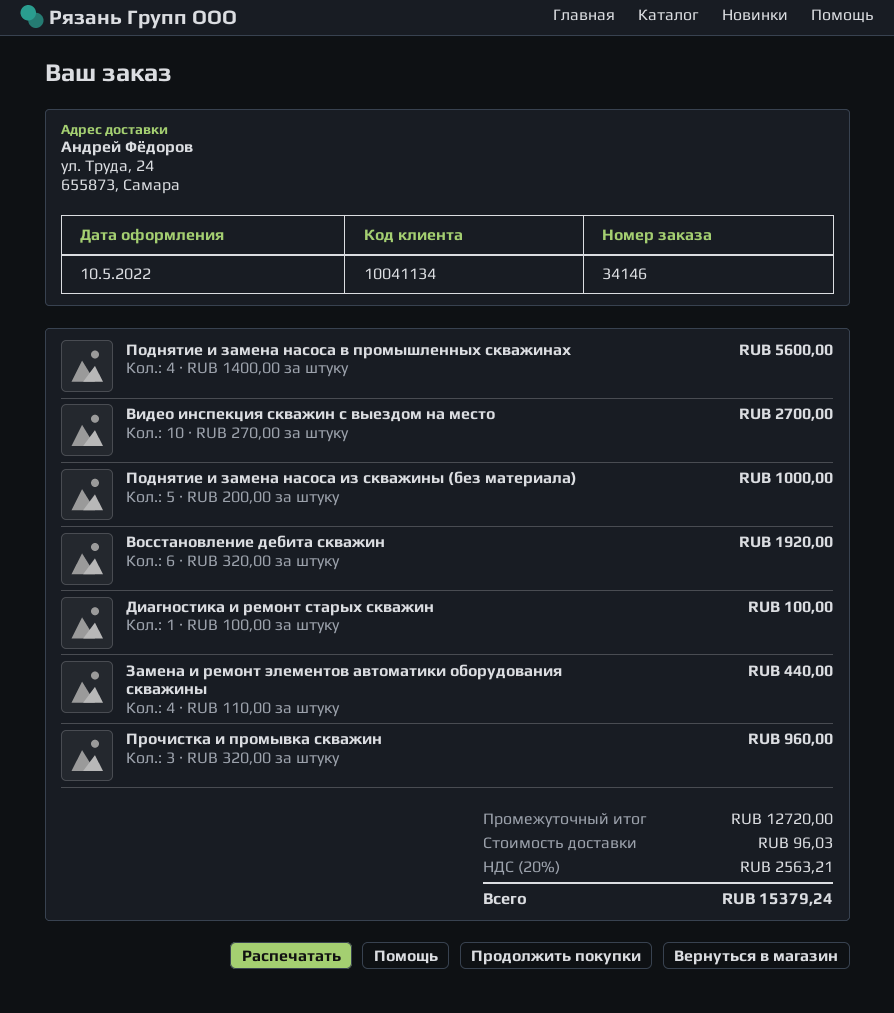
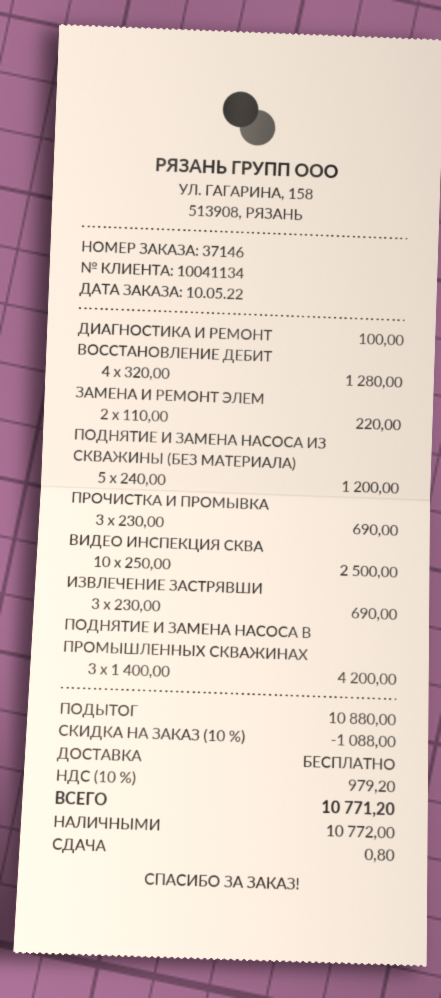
order number: 34146 -> 37146
Поднятие и замена насоса в промышленных скважинах: 4 x 1400.00 = 5600.00 -> 3 x 1400.00 = 4200.00
Видео инспекция скважин с выездом на место: 10 x 270.00 = 2700.00 -> 10 x 250.00 = 2500.00
Поднятие и замена насоса из скважины (без материала): 5 x 200.00 = 1000.00 -> 5 x 240.00 = 1200.00
Восстановление дебита скважин: 6 x 320.00 = 1920.00 -> 4 x 320.00 = 1280.00
Замена и ремонт элементов автоматики оборудования скважины: 4 x 110.00 = 440.00 -> 2 x 110.00 = 220.00
Прочистка и промывка скважин: 3 x 320.00 = 960.00 -> 3 x 230.00 = 690.00
ИЗВЛЕЧЕНИЕ ЗАСТРЯВШИ: none -> 3 x 230.00 = 690.00
subtotal: 12720.00 -> 10880.00
discount: none -> 10% = 1088.00
shipping: 96.03 -> 0.00
tax: 20% = 2563.21 -> 10% = 979.20
total: 15379.24 -> 10771.20

